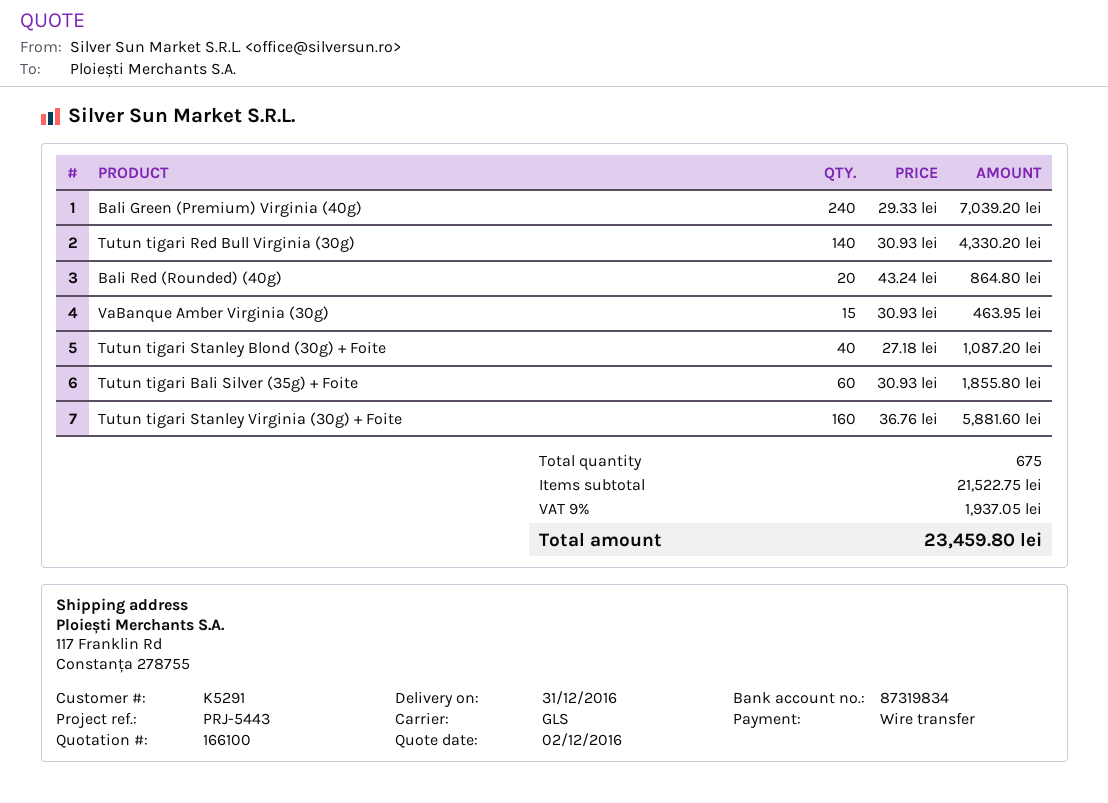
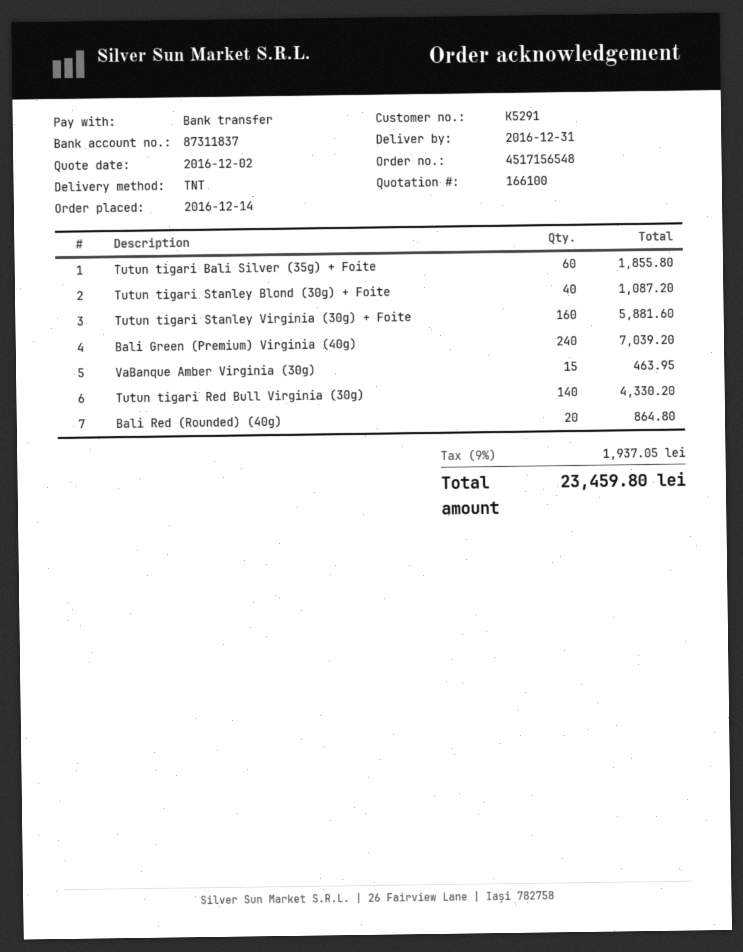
bank account: 87319834 -> 87311837
shipping method: GLS -> TNT

